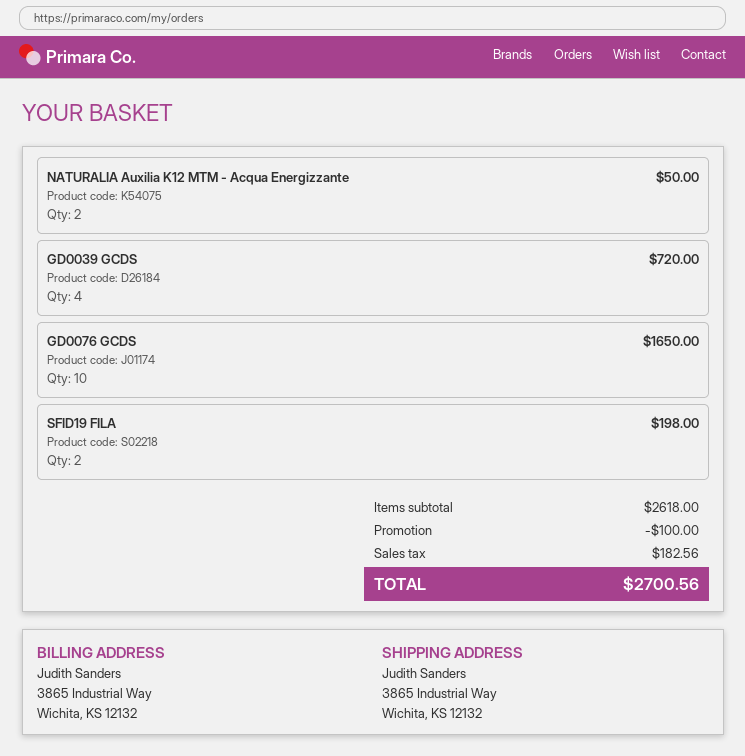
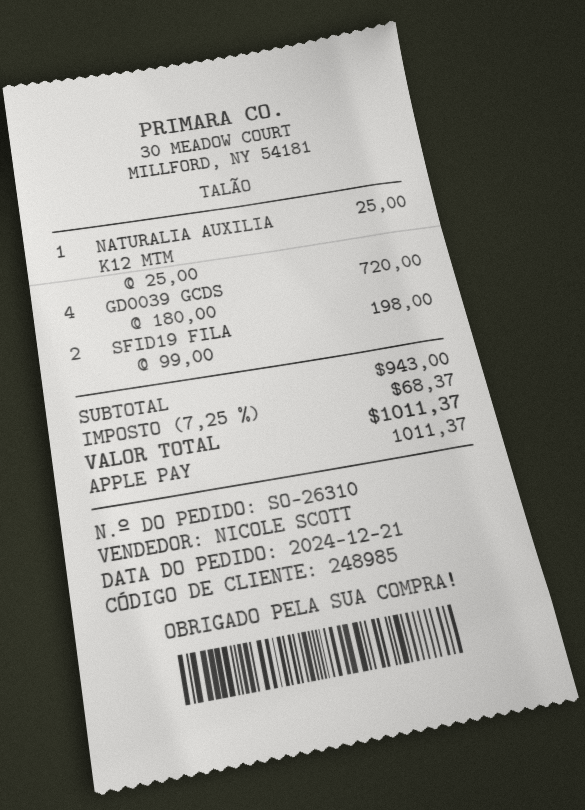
NATURALIA Auxilia K12 MTM - Acqua Energizzante: 2 for 50.00 -> 1 for 25.00
GD0076 GCDS: 10 for 1650.00 -> none
subtotal: 2618.00 -> 943.00
discount: 100.00 -> none
tax: 182.56 -> 68.37
total: 2700.56 -> 1011.37

